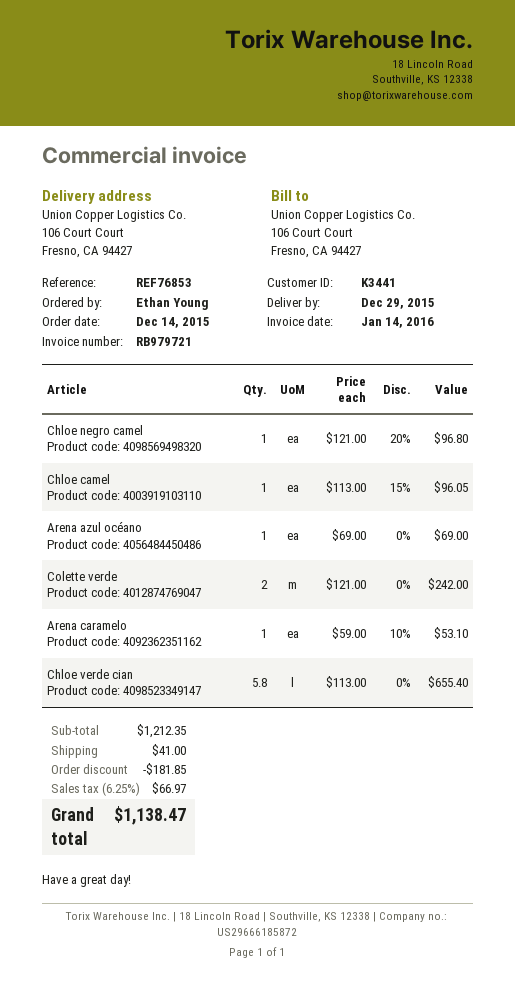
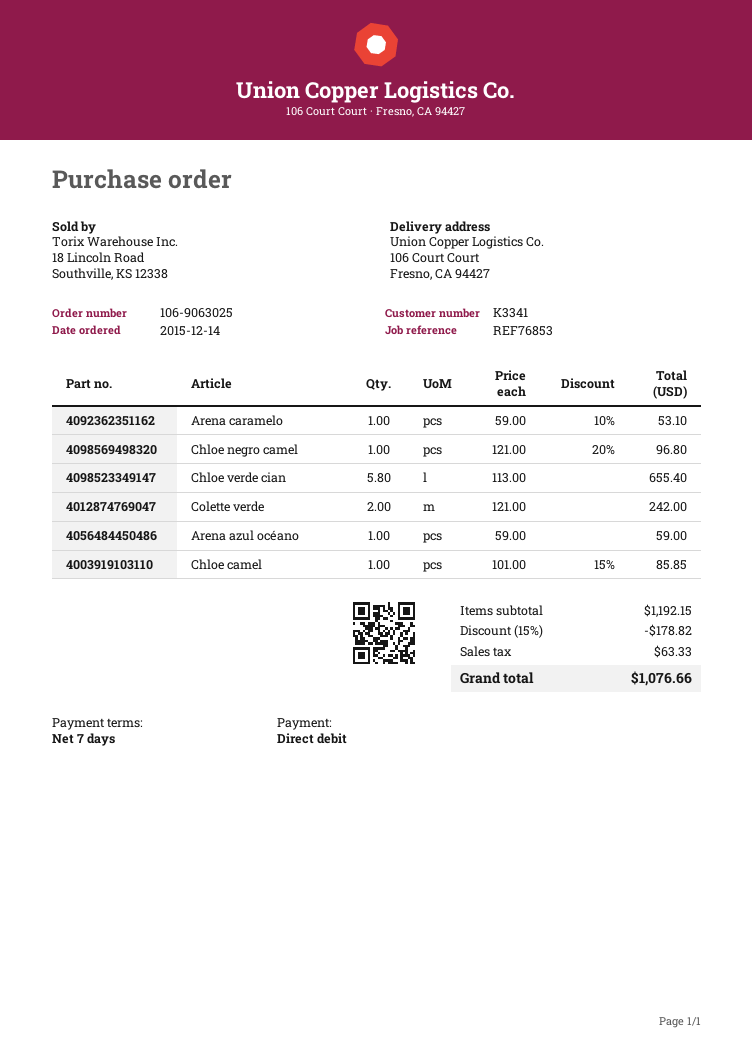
customer number: K3441 -> K3341
Chloe camel: 1 x 113.00 - 15% = 96.05 -> 1 x 101.00 - 15% = 85.85
Arena azul océano: 1 x 69.00 = 69.00 -> 1 x 59.00 = 59.00
subtotal: 1212.35 -> 1192.15
discount: 181.85 -> 178.82
shipping: 41.00 -> none
tax: 66.97 -> 63.33
total: 1138.47 -> 1076.66

